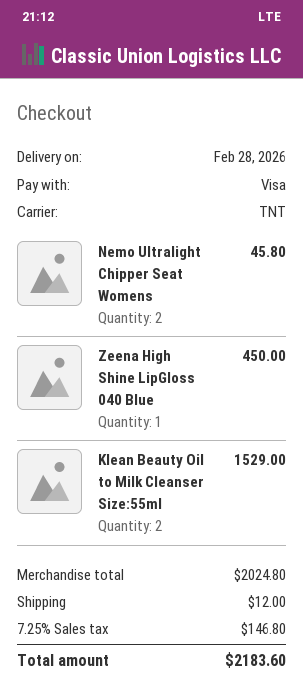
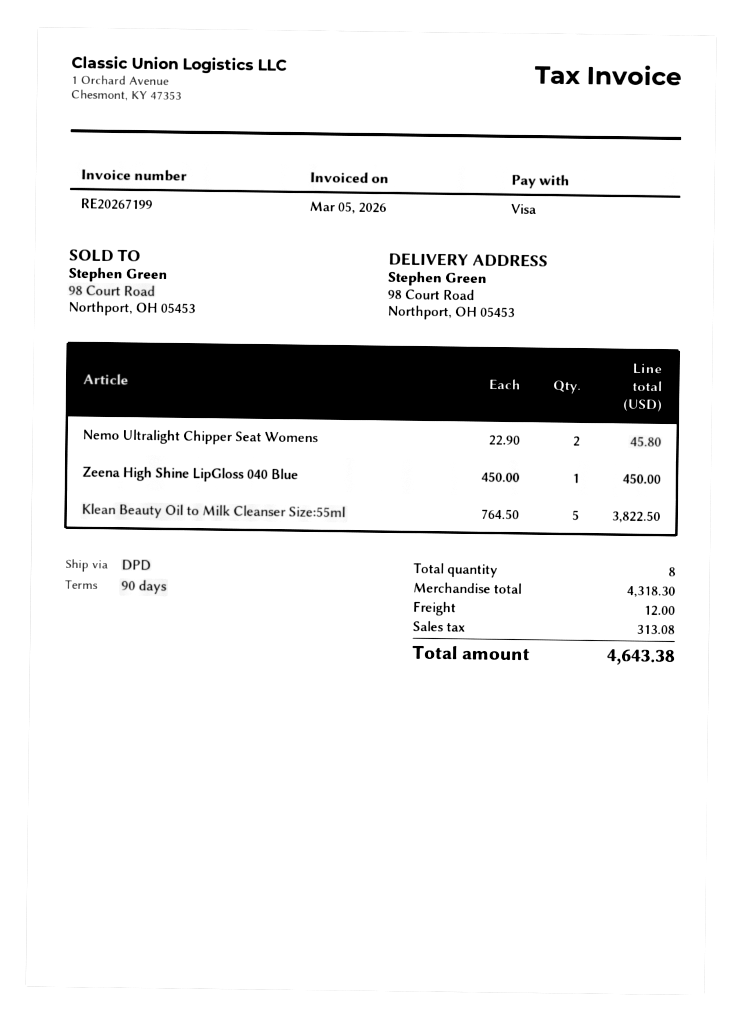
shipping method: TNT -> DPD
Klean Beauty Oil to Milk Cleanser Size:55ml: 2 for 1529.00 -> 5 for 3822.50
subtotal: 2024.80 -> 4318.30
tax: 146.80 -> 313.08
total: 2183.60 -> 4643.38

